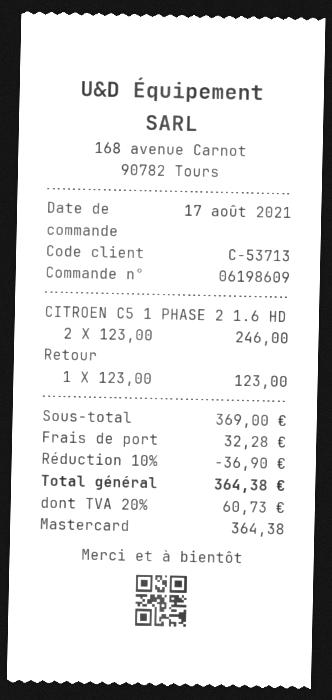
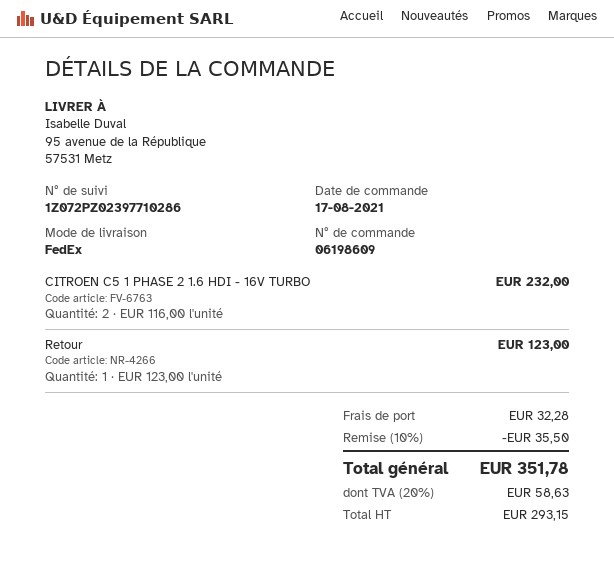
CITROEN C5 1 PHASE 2 1.6 HD: 2 x 123.00 = 246.00 -> 2 x 116.00 = 232.00
discount: 10% = 36.90 -> 10% = 35.50
tax: 20% = 60.73 -> 20% = 58.63
total: 364.38 -> 351.78

